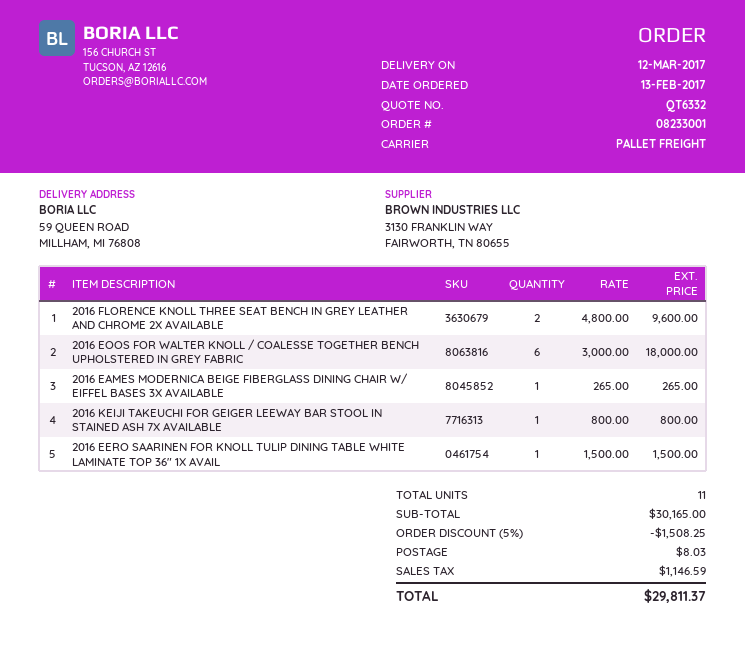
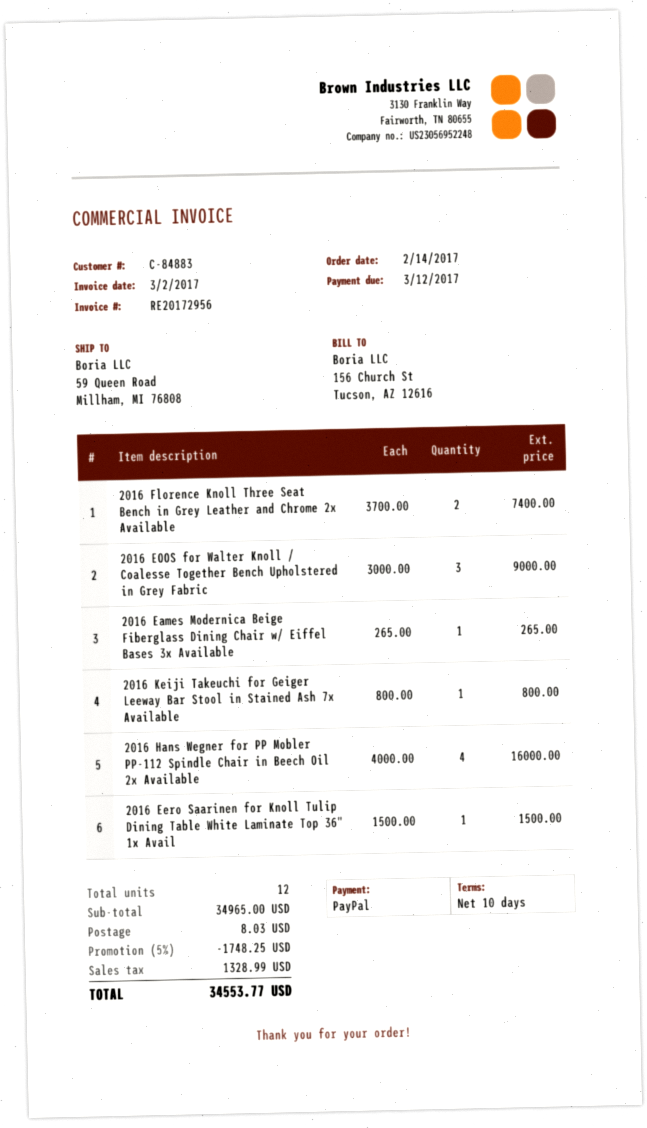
order date: 2017-02-13 -> 2017-02-14
2016 FLORENCE KNOLL THREE SEAT BENCH IN GREY LEATHER AND CHROME 2X AVAILABLE: 2 x 4800.00 = 9600.00 -> 2 x 3700.00 = 7400.00
2016 EOOS FOR WALTER KNOLL / COALESSE TOGETHER BENCH UPHOLSTERED IN GREY FABRIC: 6 x 3000.00 = 18000.00 -> 3 x 3000.00 = 9000.00
2016 Hans Wegner for PP Mobler PP-112 Spindle Chair in Beech Oil 2x Available: none -> 4 x 4000.00 = 16000.00
total quantity: 11 -> 12
subtotal: 30165.00 -> 34965.00
discount: 5% = 1508.25 -> 5% = 1748.25
tax: 1146.59 -> 1328.99
total: 29811.37 -> 34553.77

